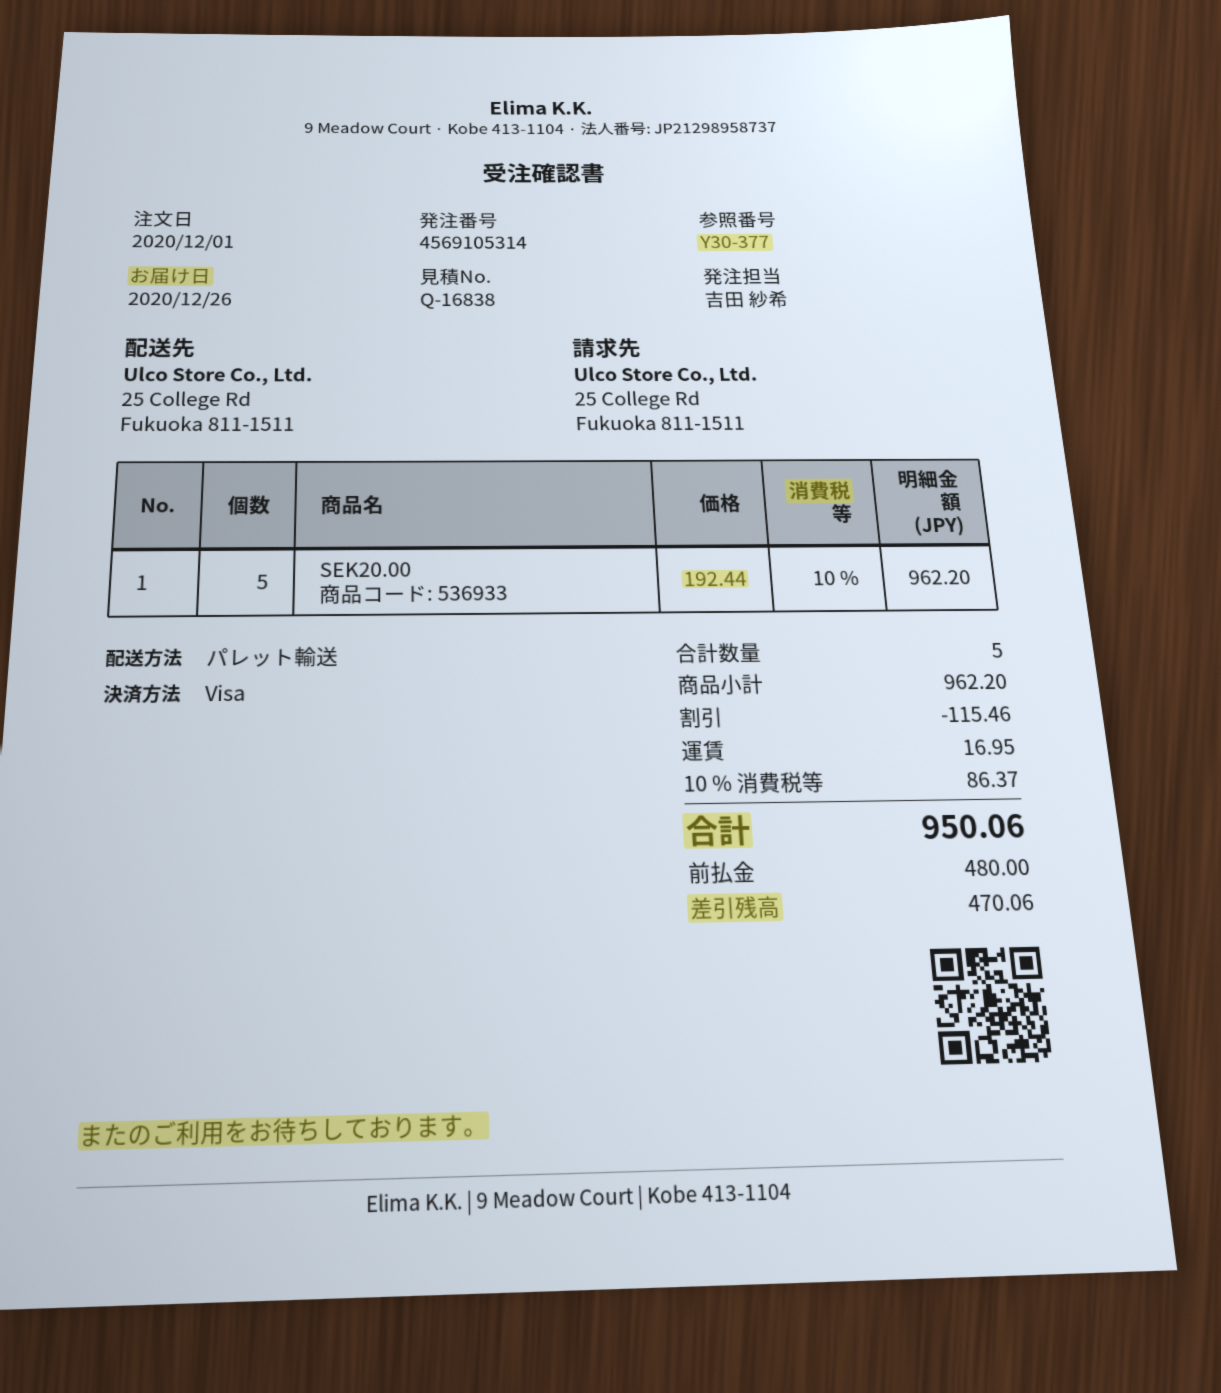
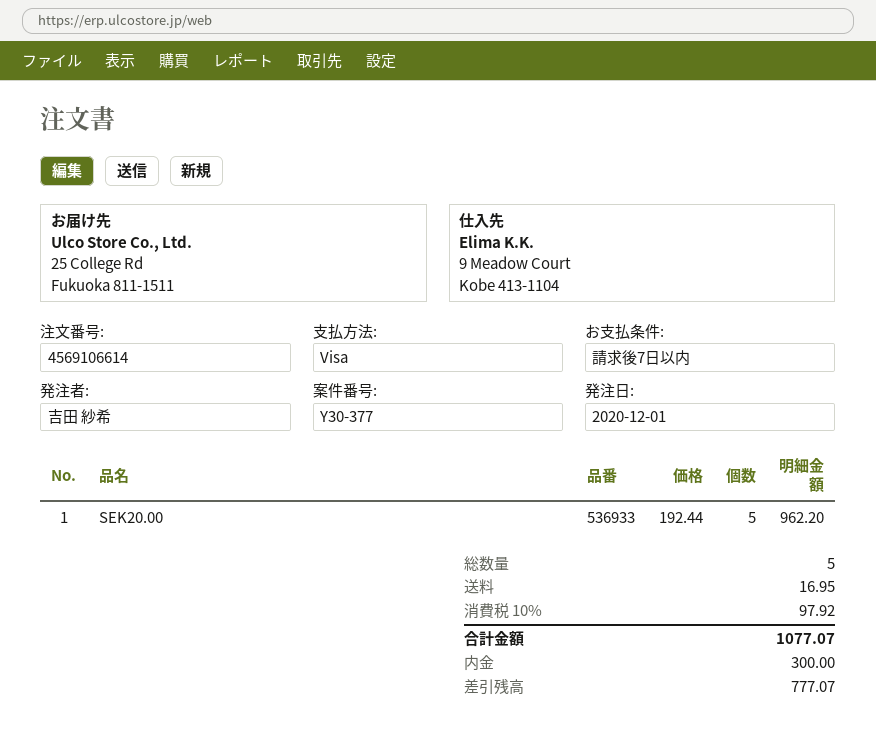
order number: 4569105314 -> 4569106614
discount: 115.46 -> none
tax: 10% = 86.37 -> 10% = 97.92
total: 950.06 -> 1077.07
deposit: 480.00 -> 300.00
balance: 470.06 -> 777.07

